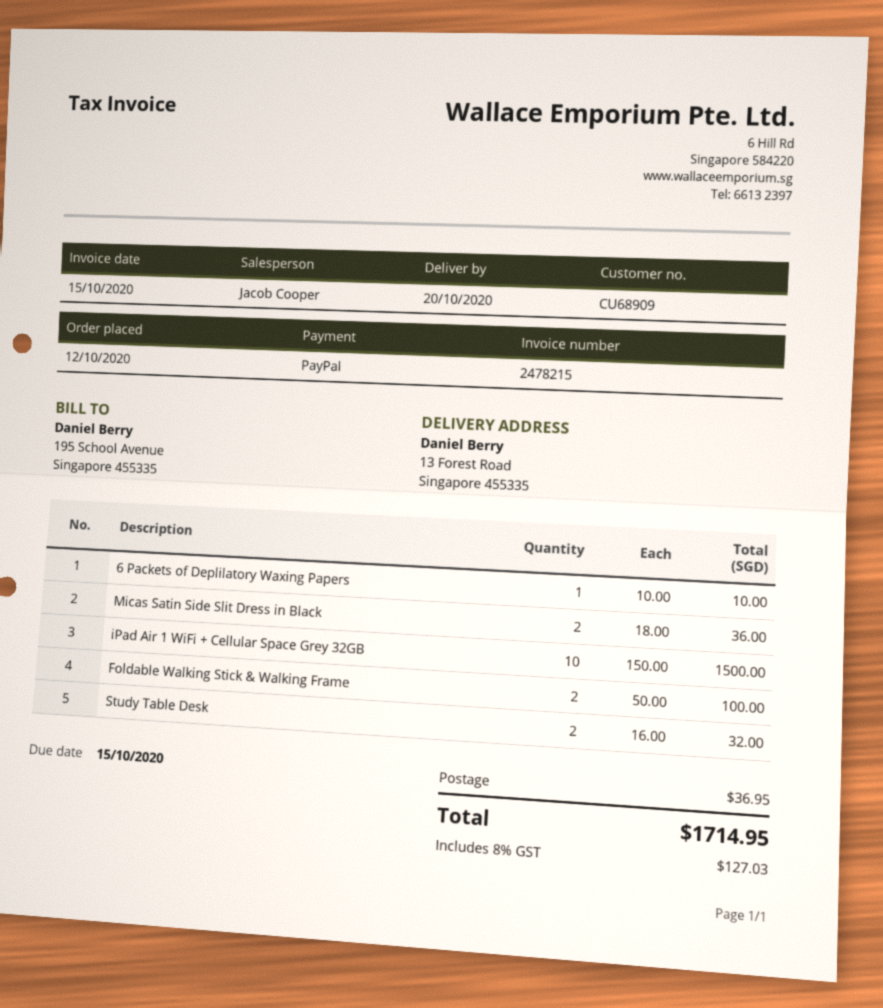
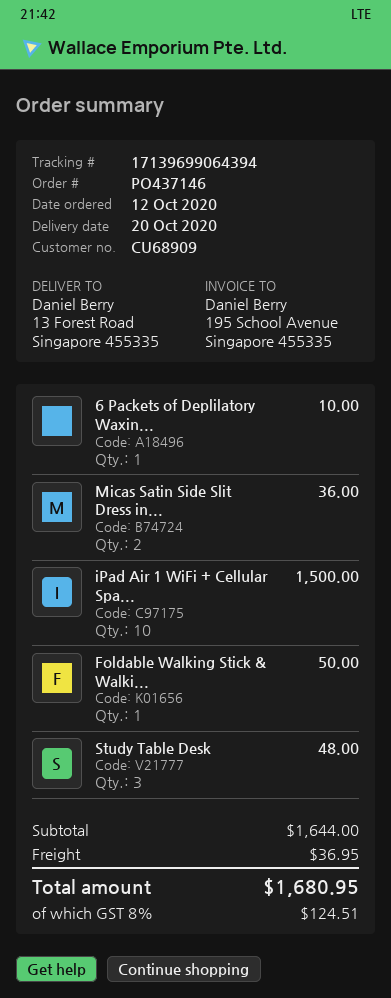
Foldable Walking Stick & Walking Frame: 2 for 100.00 -> 1 for 50.00
Study Table Desk: 2 for 32.00 -> 3 for 48.00
tax: 8% = 127.03 -> 8% = 124.51
total: 1714.95 -> 1680.95

